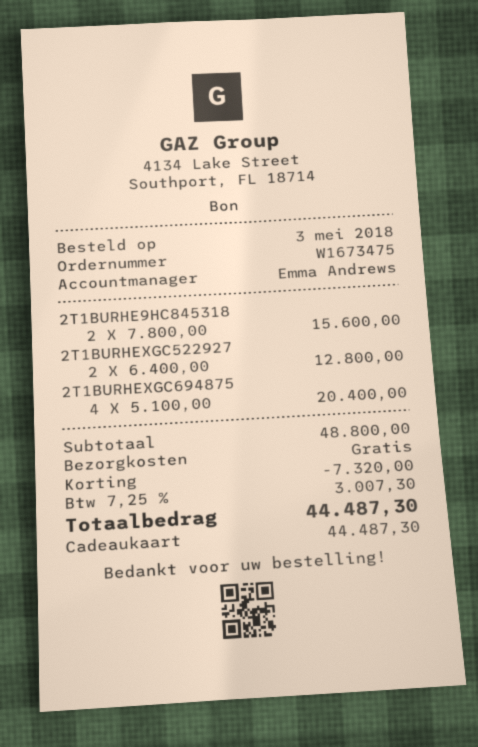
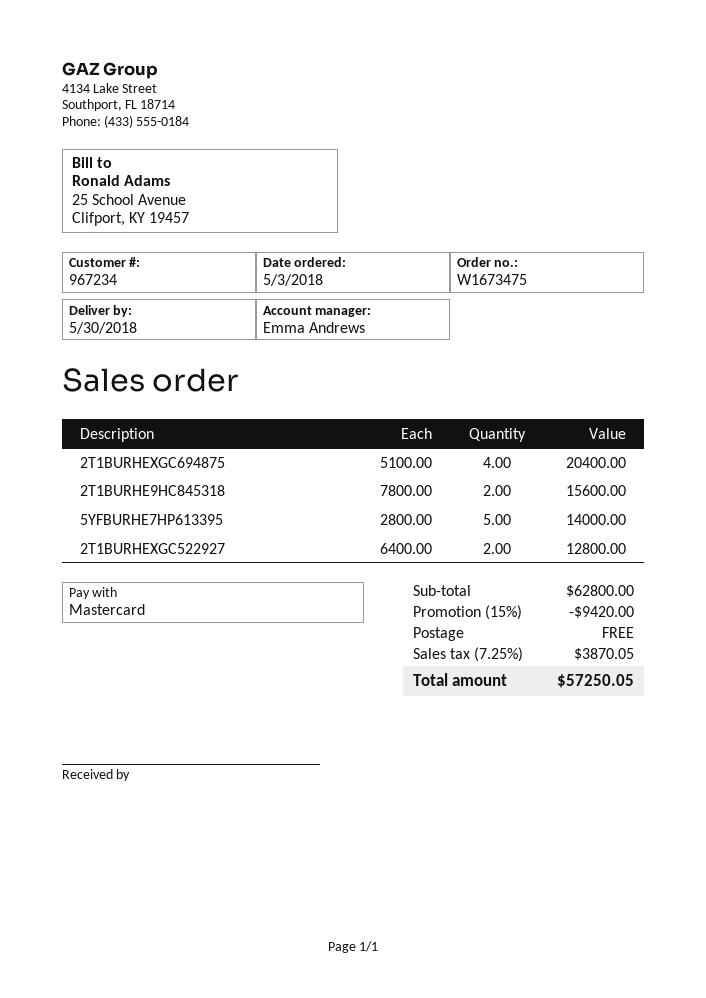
payment method: gift card -> Mastercard
5YFBURHE7HP613395: none -> 5 x 2800.00 = 14000.00
subtotal: 48800.00 -> 62800.00
discount: 7320.00 -> 9420.00
tax: 7.25% = 3007.30 -> 7.25% = 3870.05
total: 44487.30 -> 57250.05

